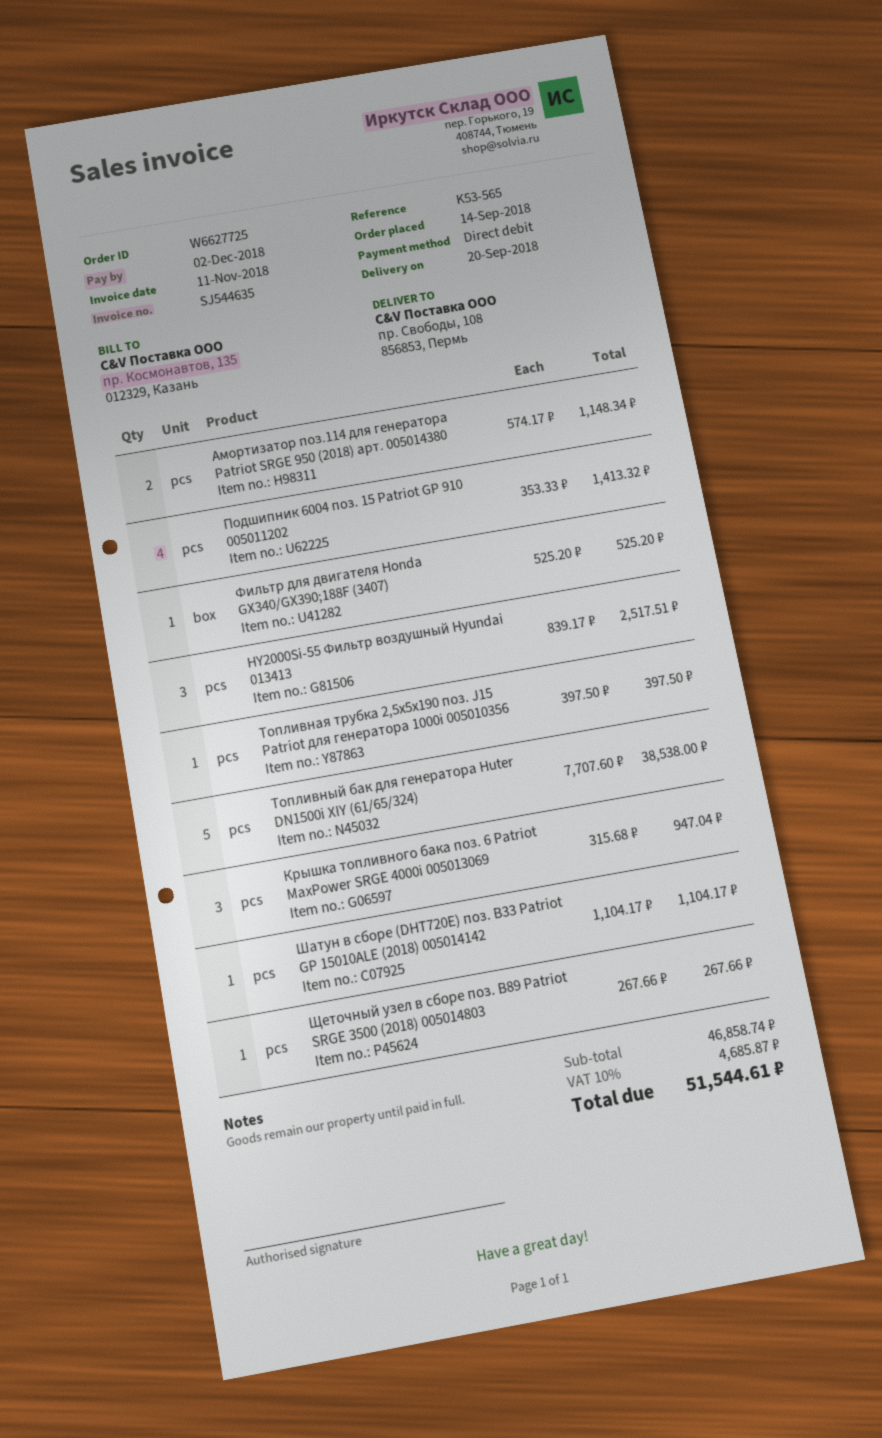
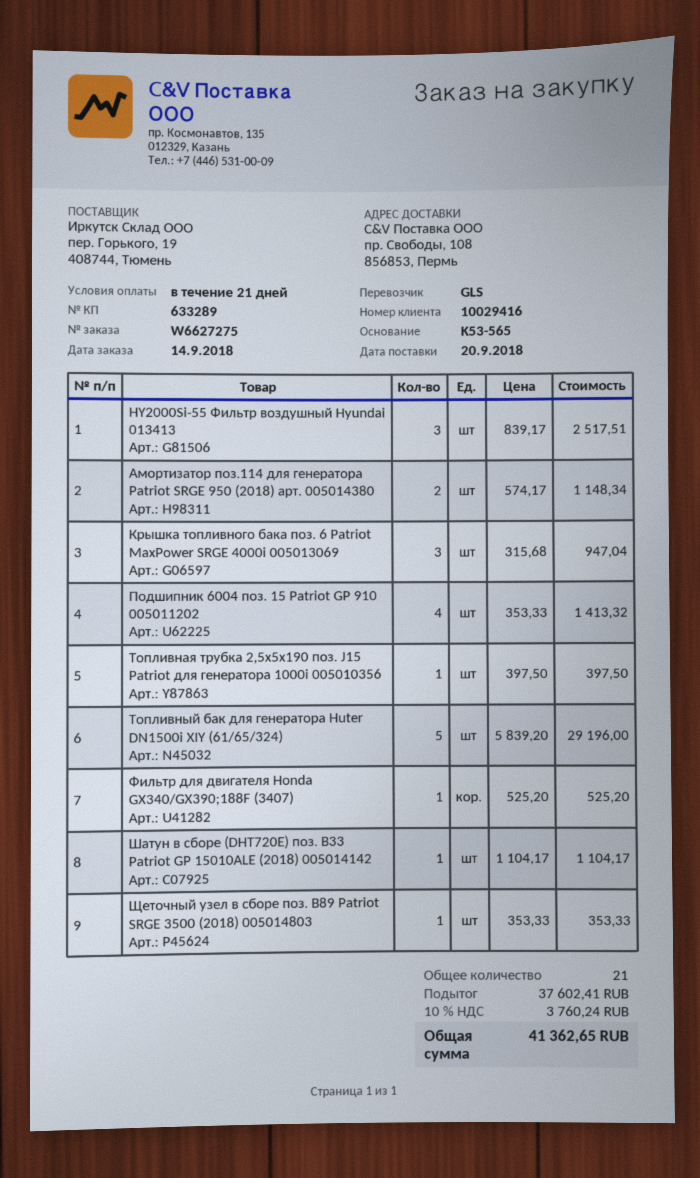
order number: W6627725 -> W6627275
Топливный бак для генератора Huter DN1500i XIY (61/65/324): 5 x 7707.60 = 38538.00 -> 5 x 5839.20 = 29196.00
Щеточный узел в сборе поз. B89 Patriot SRGE 3500 (2018) 005014803: 1 x 267.66 = 267.66 -> 1 x 353.33 = 353.33
subtotal: 46858.74 -> 37602.41
tax: 10% = 4685.87 -> 10% = 3760.24
total: 51544.61 -> 41362.65

